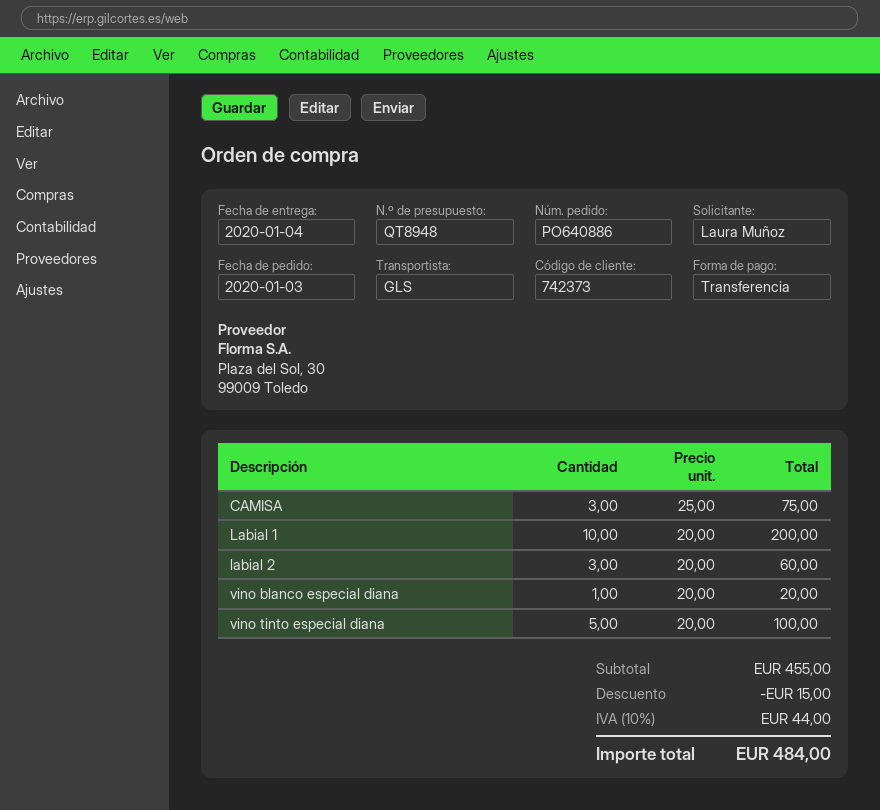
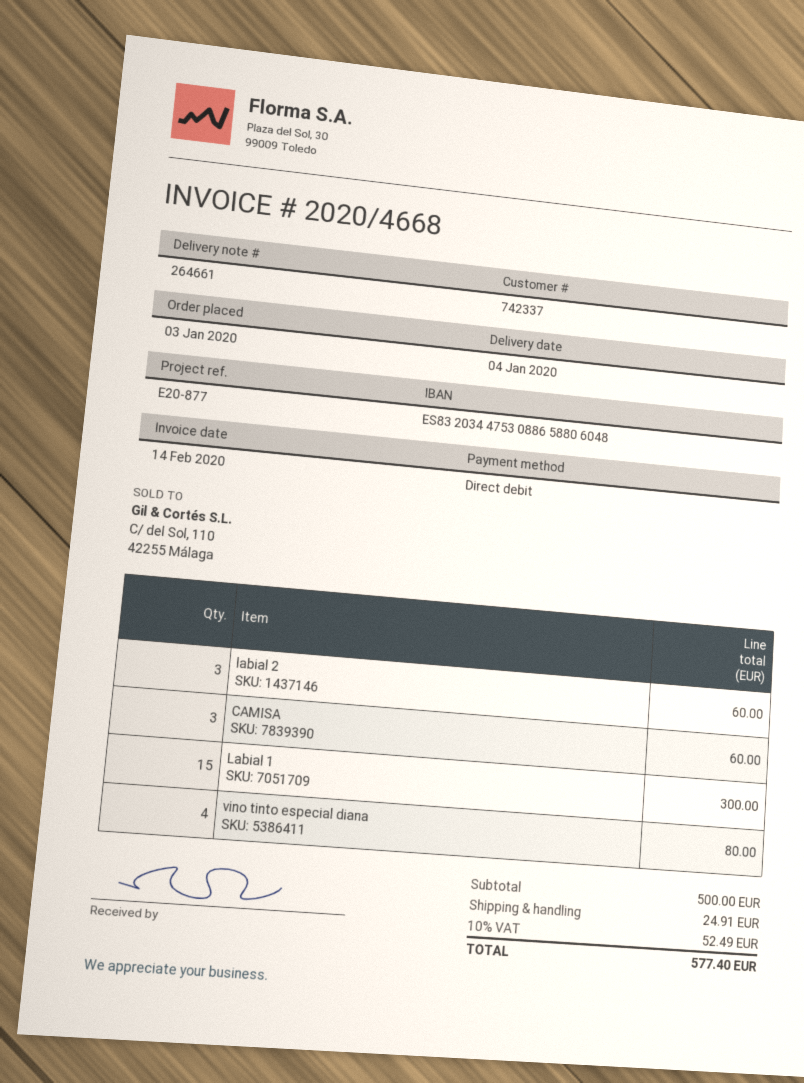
customer number: 742373 -> 742337
payment method: bank transfer -> direct debit
CAMISA: 3 for 75.00 -> 3 for 60.00
Labial 1: 10 for 200.00 -> 15 for 300.00
vino blanco especial diana: 1 for 20.00 -> none
vino tinto especial diana: 5 for 100.00 -> 4 for 80.00
subtotal: 455.00 -> 500.00
discount: 15.00 -> none
shipping: none -> 24.91
tax: 10% = 44.00 -> 10% = 52.49
total: 484.00 -> 577.40

